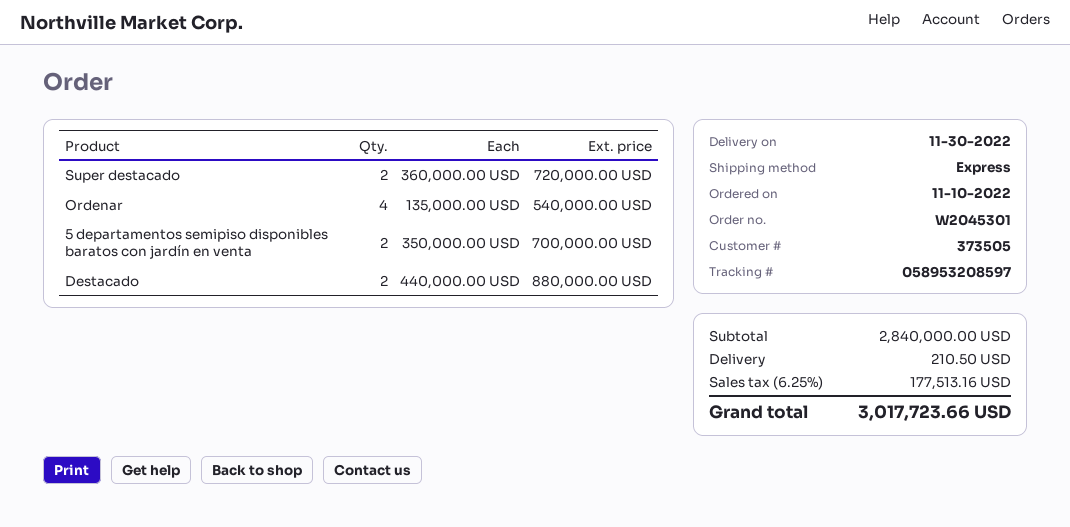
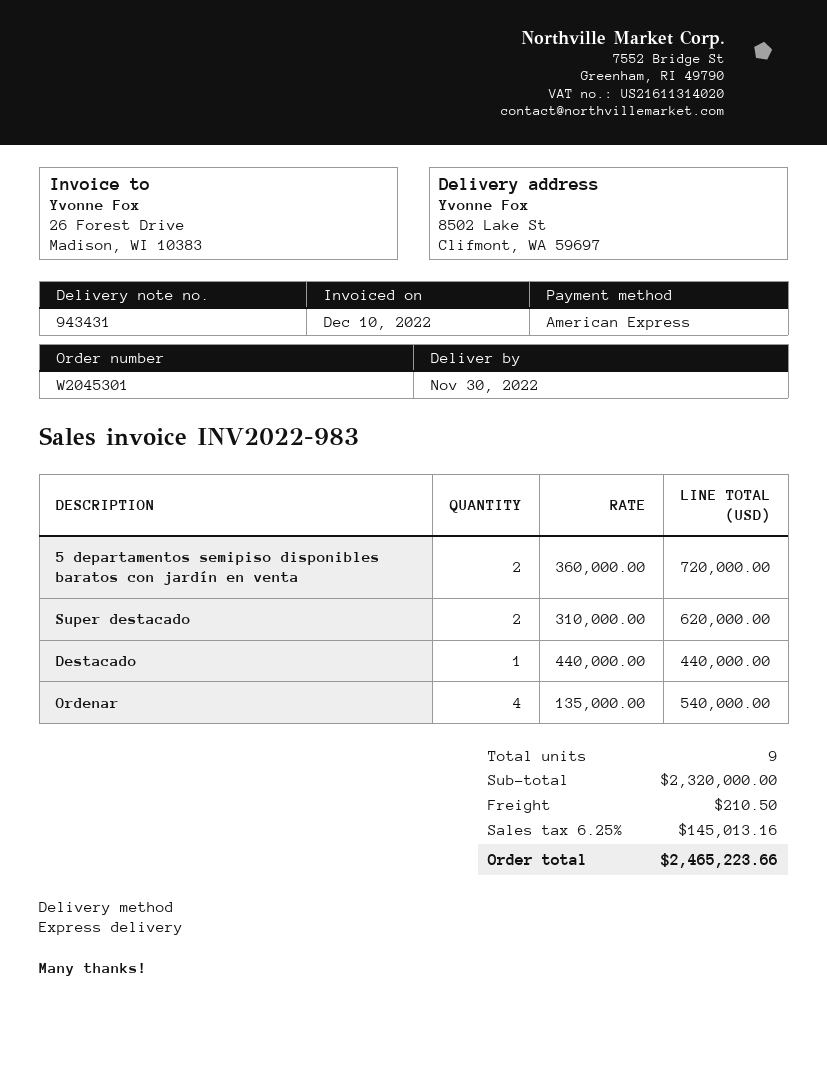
Super destacado: 2 x 360000.00 = 720000.00 -> 2 x 310000.00 = 620000.00
5 departamentos semipiso disponibles baratos con jardín en venta: 2 x 350000.00 = 700000.00 -> 2 x 360000.00 = 720000.00
Destacado: 2 x 440000.00 = 880000.00 -> 1 x 440000.00 = 440000.00
subtotal: 2840000.00 -> 2320000.00
tax: 6.25% = 177513.16 -> 6.25% = 145013.16
total: 3017723.66 -> 2465223.66

